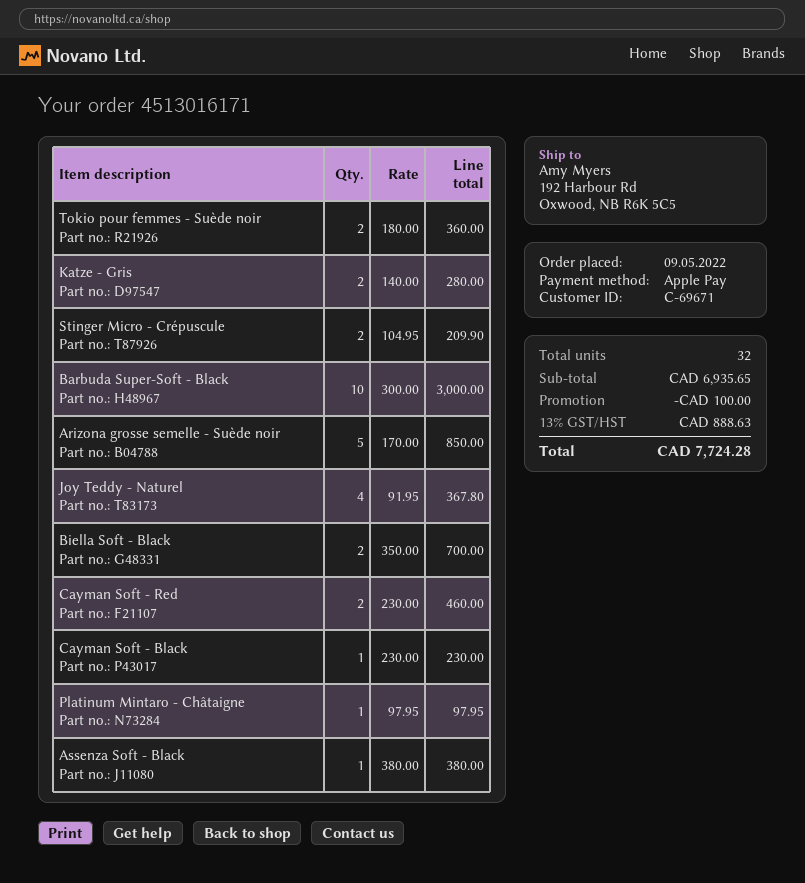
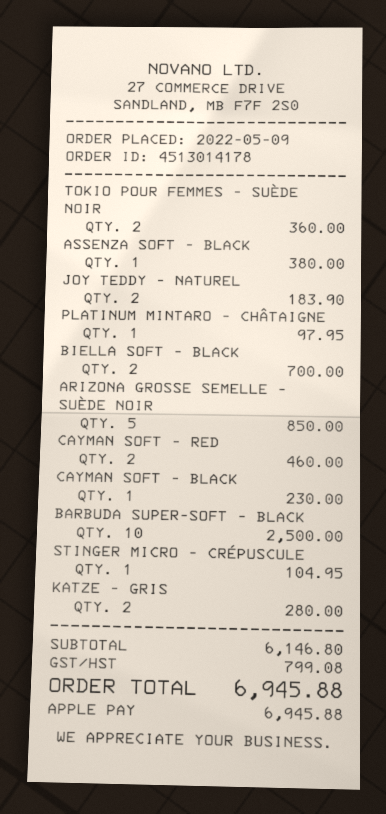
order number: 4513016171 -> 4513014178
Stinger Micro - Crépuscule: 2 for 209.90 -> 1 for 104.95
Barbuda Super-Soft - Black: 10 for 3000.00 -> 10 for 2500.00
Joy Teddy - Naturel: 4 for 367.80 -> 2 for 183.90
subtotal: 6935.65 -> 6146.80
discount: 100.00 -> none
tax: 888.63 -> 799.08
total: 7724.28 -> 6945.88

